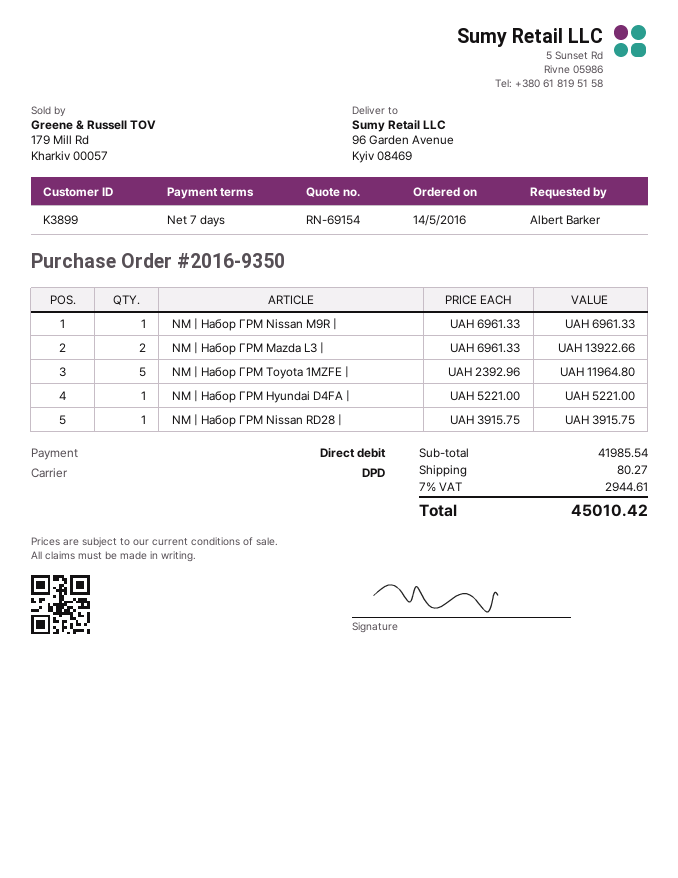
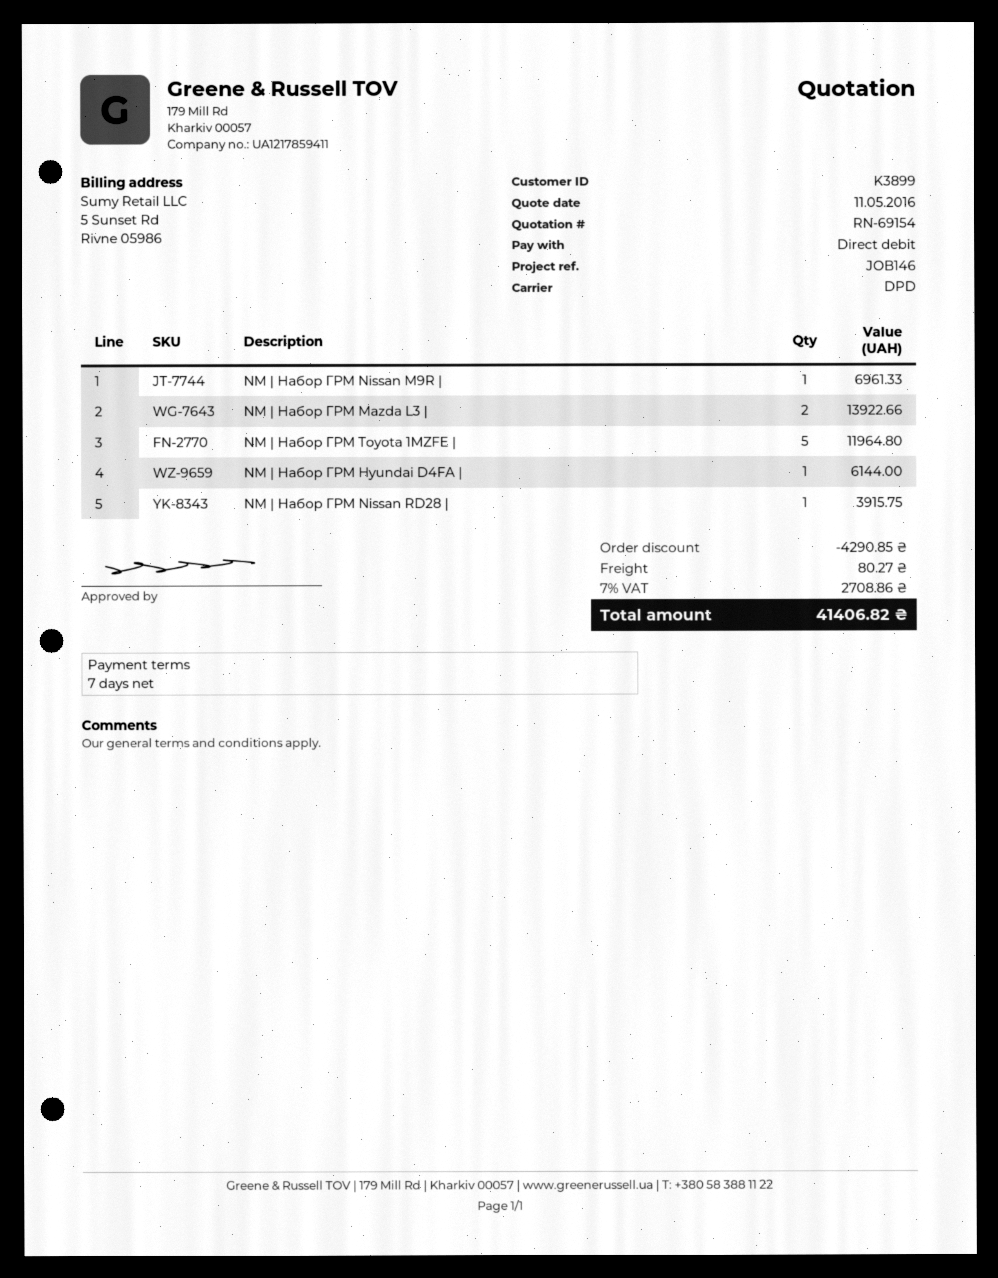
NM | Набор ГРМ Hyundai D4FA |: 1 for 5221.00 -> 1 for 6144.00
discount: none -> 4290.85
tax: 7% = 2944.61 -> 7% = 2708.86
total: 45010.42 -> 41406.82

